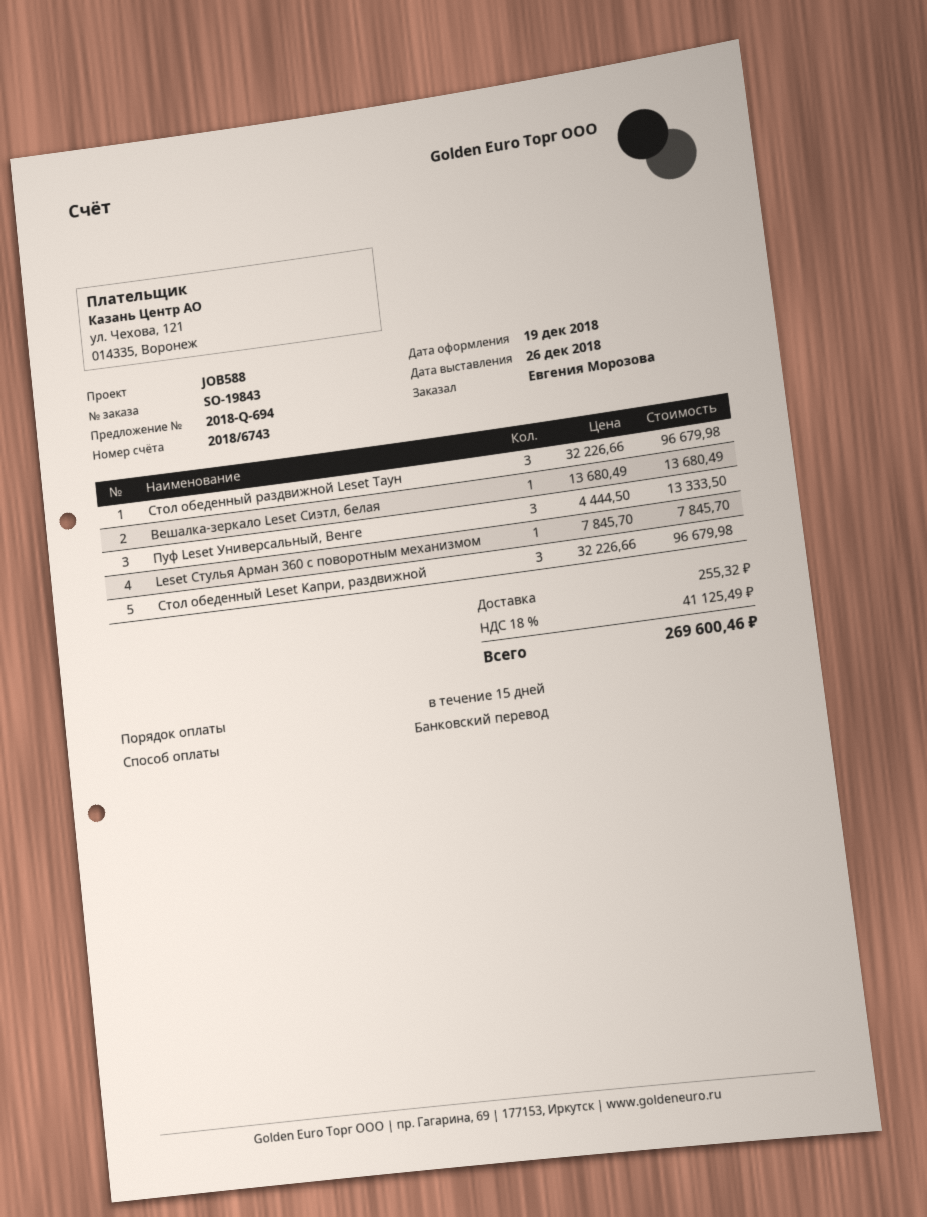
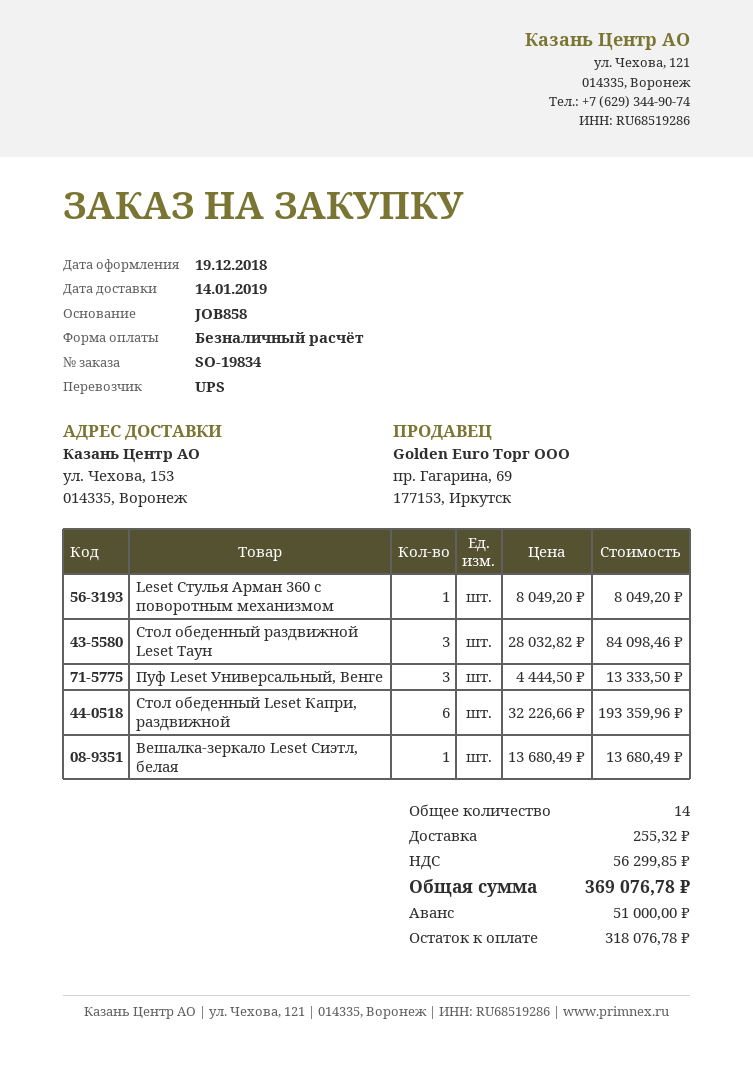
order number: SO-19843 -> SO-19834
reference: JOB588 -> JOB858
Стол обеденный раздвижной Leset Таун: 3 x 32226.66 = 96679.98 -> 3 x 28032.82 = 84098.46
Leset Стулья Арман 360 с поворотным механизмом: 1 x 7845.70 = 7845.70 -> 1 x 8049.20 = 8049.20
Стол обеденный Leset Капри, раздвижной: 3 x 32226.66 = 96679.98 -> 6 x 32226.66 = 193359.96
tax: 41125.49 -> 56299.85
total: 269600.46 -> 369076.78

